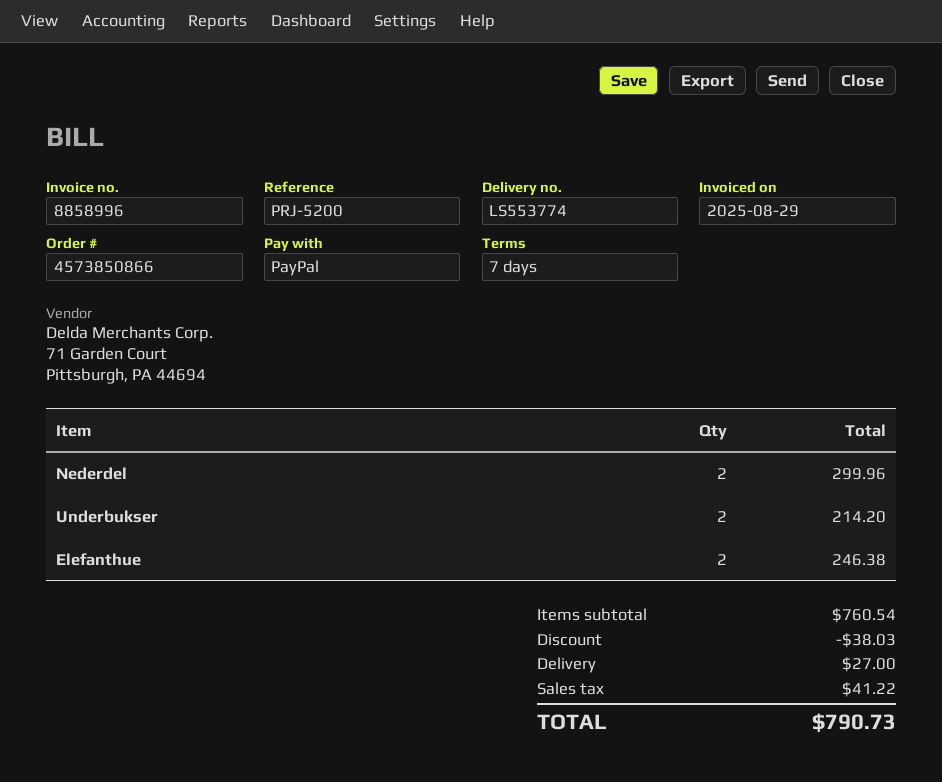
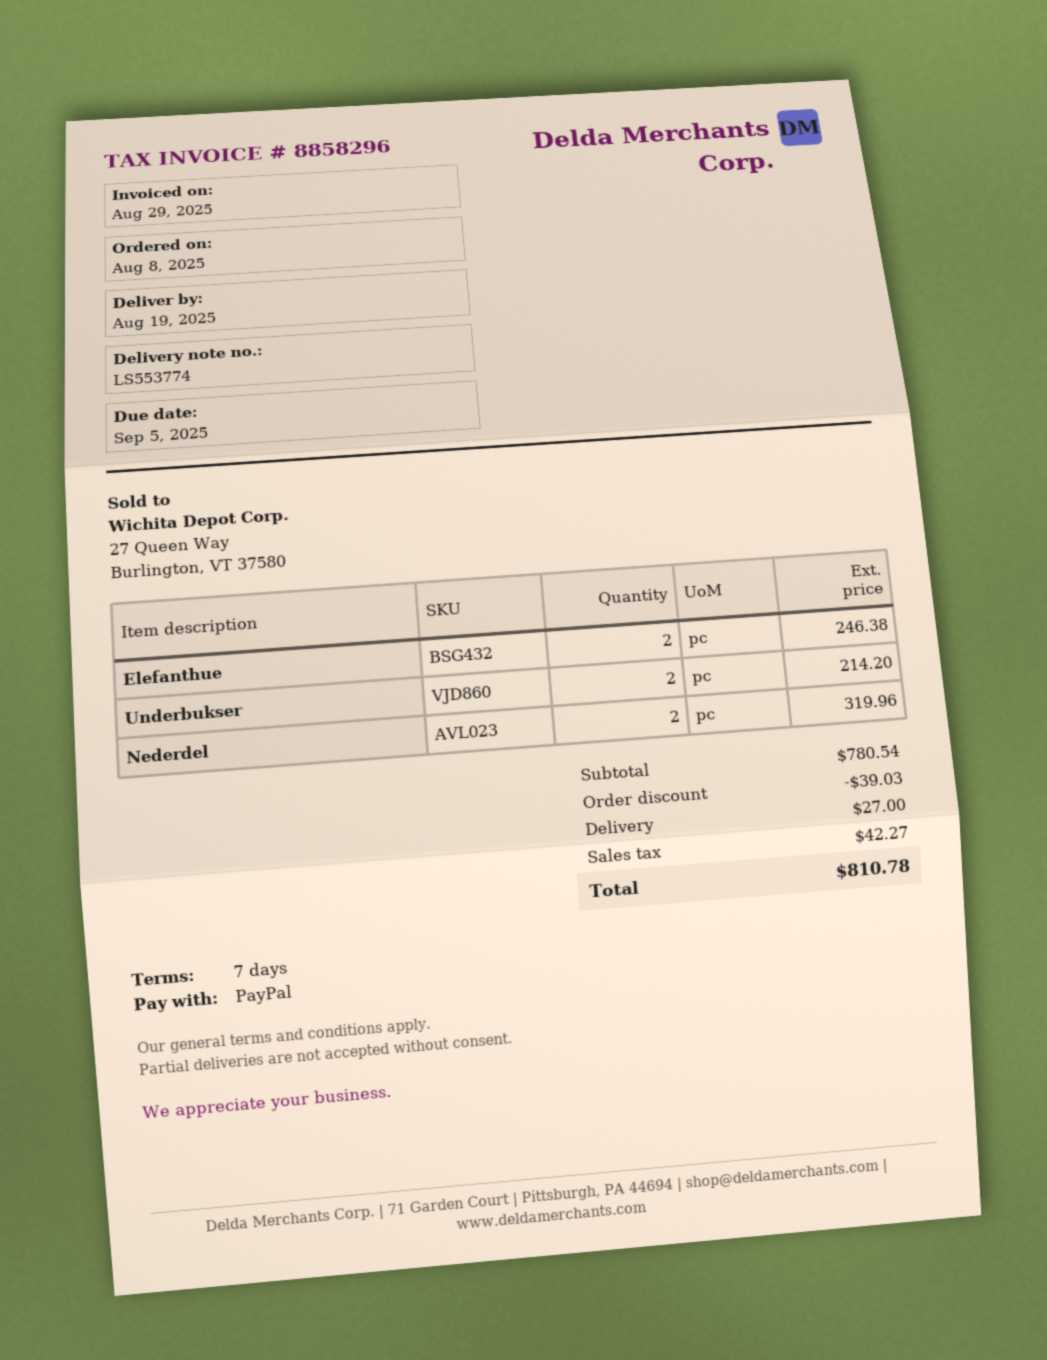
invoice number: 8858996 -> 8858296
Nederdel: 2 for 299.96 -> 2 for 319.96
subtotal: 760.54 -> 780.54
discount: 38.03 -> 39.03
tax: 41.22 -> 42.27
total: 790.73 -> 810.78

